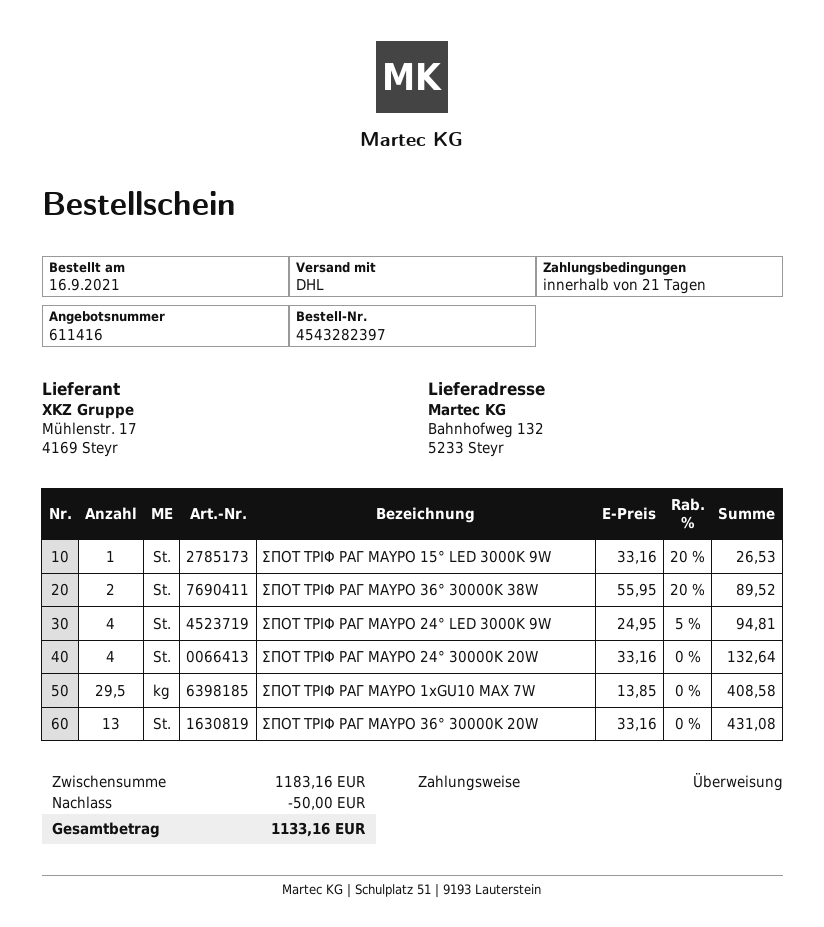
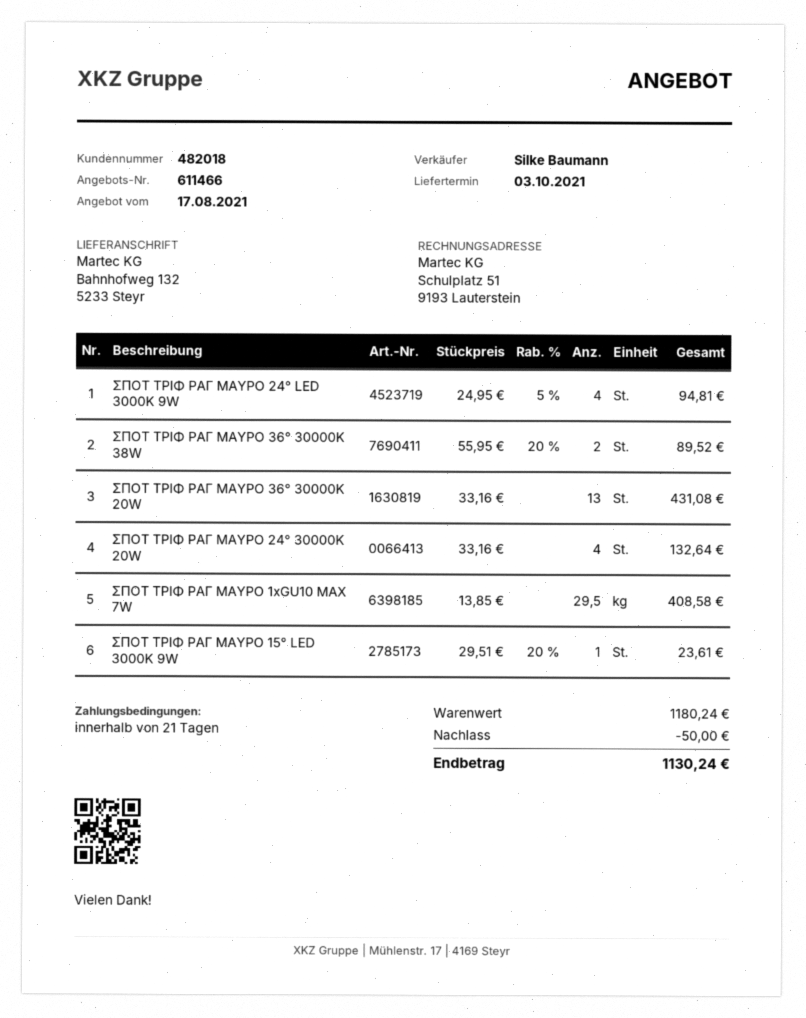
quote number: 611416 -> 611466
ΣΠΟΤ ΤΡΙΦ ΡΑΓ ΜΑΥΡΟ 15° LED 3000K 9W: 1 x 33.16 - 20% = 26.53 -> 1 x 29.51 - 20% = 23.61
subtotal: 1183.16 -> 1180.24
total: 1133.16 -> 1130.24

